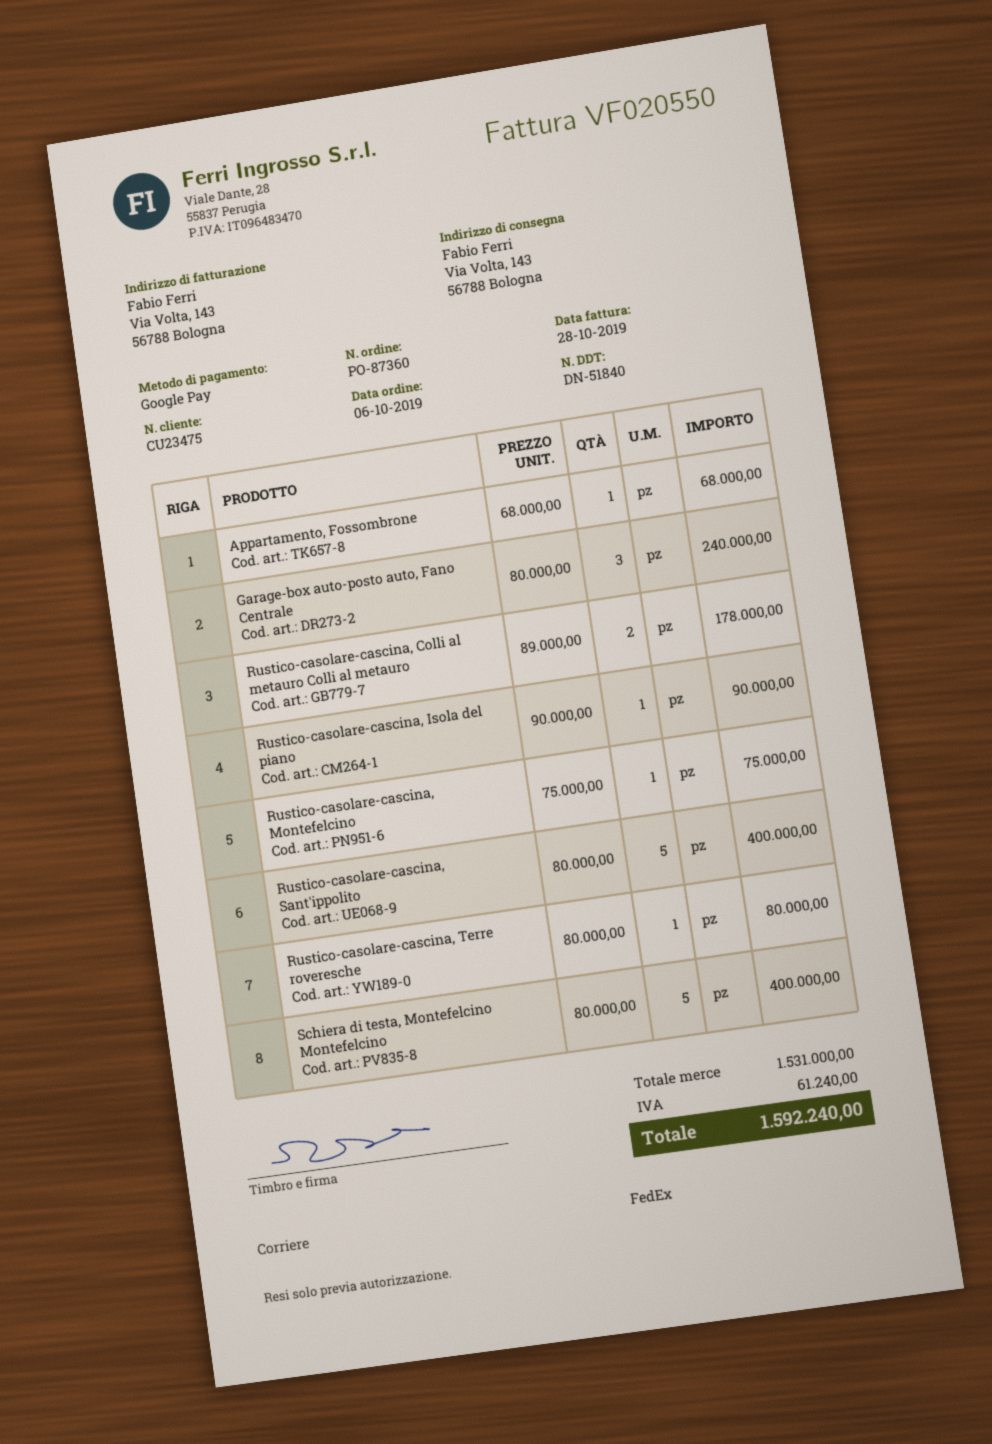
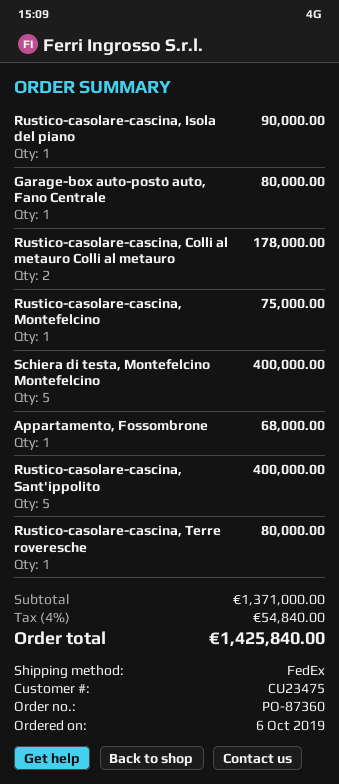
Garage-box auto-posto auto, Fano Centrale: 3 for 240000.00 -> 1 for 80000.00
subtotal: 1531000.00 -> 1371000.00
tax: 61240.00 -> 54840.00
total: 1592240.00 -> 1425840.00

